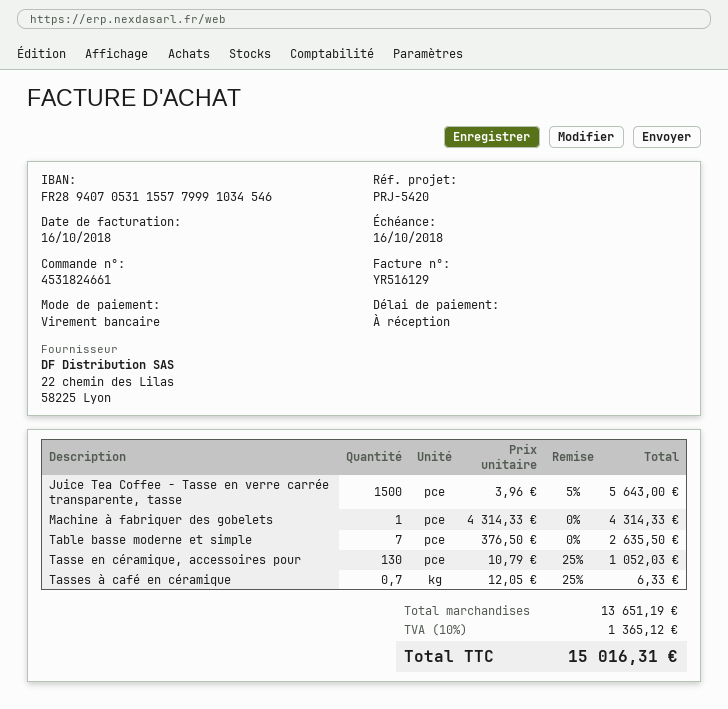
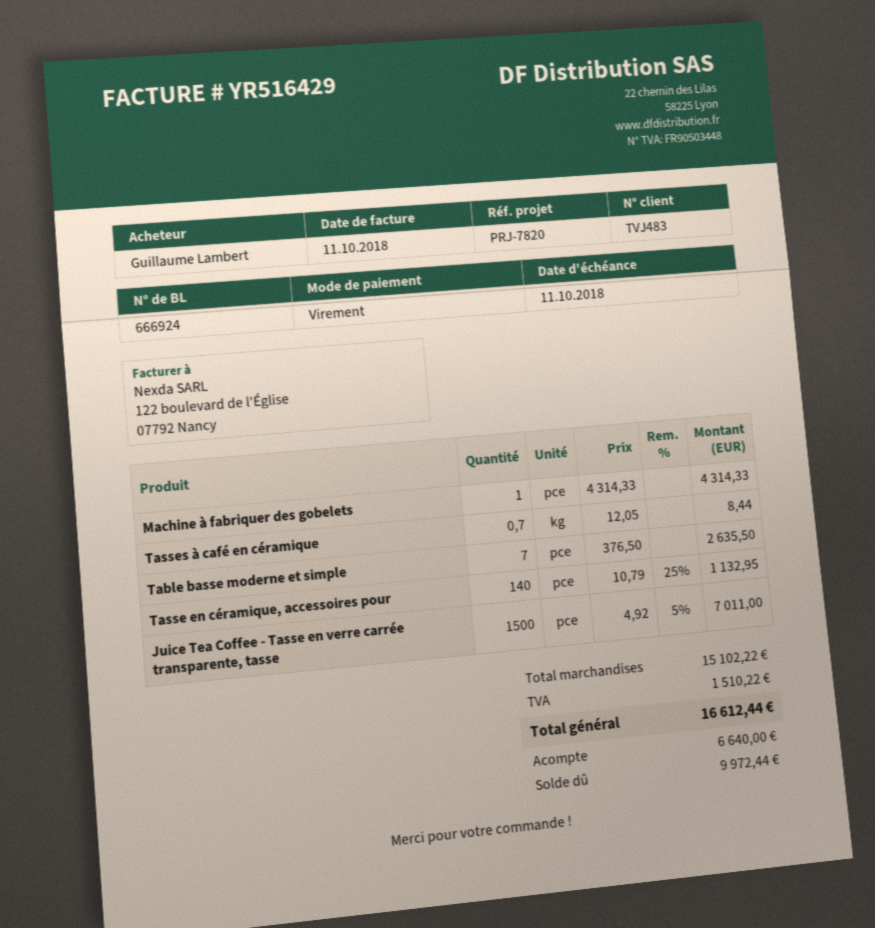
invoice number: YR516129 -> YR516429
invoice date: 2018-10-16 -> 2018-10-11
due date: 2018-10-16 -> 2018-10-11
reference: PRJ-5420 -> PRJ-7820
Juice Tea Coffee - Tasse en verre carrée transparente, tasse: 1500 x 3.96 - 5% = 5643.00 -> 1500 x 4.92 - 5% = 7011.00
Tasse en céramique, accessoires pour: 130 x 10.79 - 25% = 1052.03 -> 140 x 10.79 - 25% = 1132.95
Tasses à café en céramique: 0.7 x 12.05 - 25% = 6.33 -> 0.7 x 12.05 = 8.44
subtotal: 13651.19 -> 15102.22
tax: 1365.12 -> 1510.22
total: 15016.31 -> 16612.44

